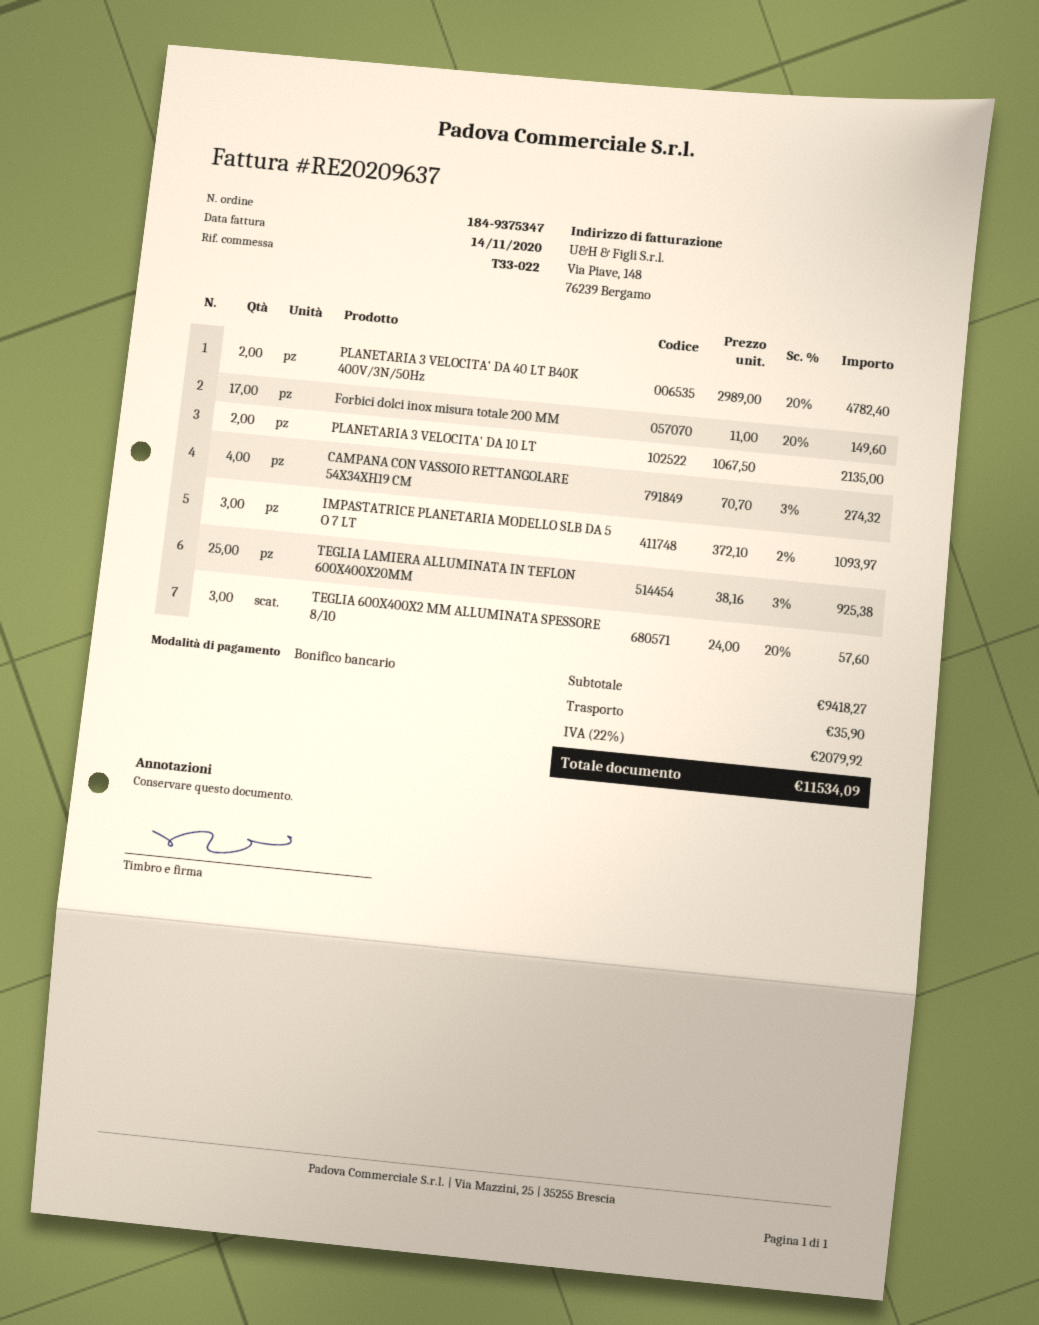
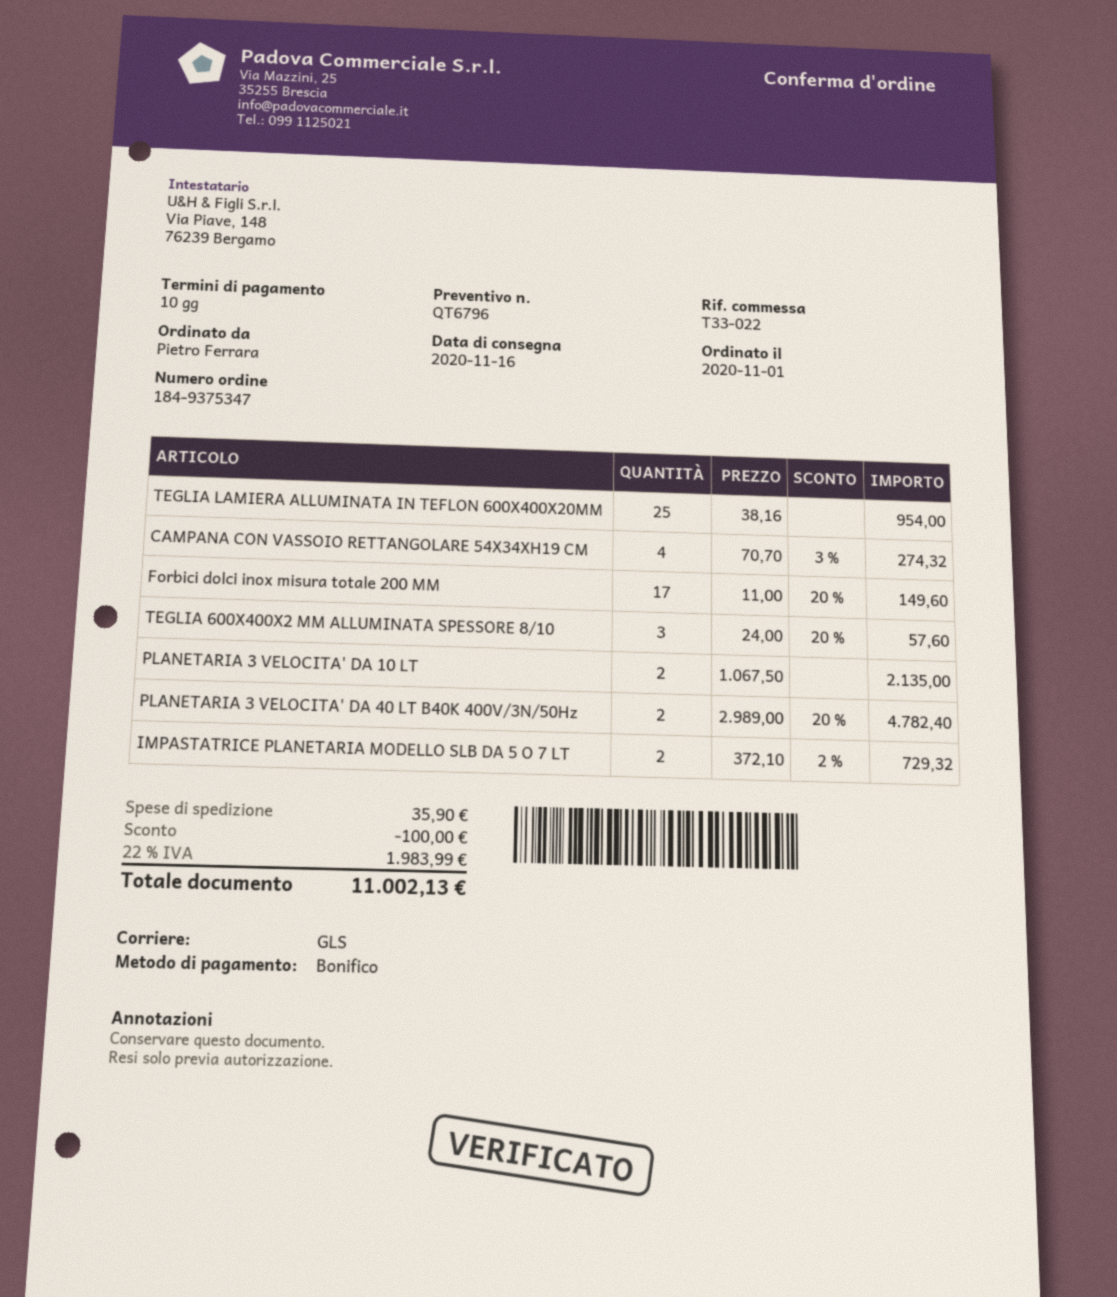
IMPASTATRICE PLANETARIA MODELLO SLB DA 5 O 7 LT: 3 x 372.10 - 2% = 1093.97 -> 2 x 372.10 - 2% = 729.32
TEGLIA LAMIERA ALLUMINATA IN TEFLON 600X400X20MM: 25 x 38.16 - 3% = 925.38 -> 25 x 38.16 = 954.00
discount: none -> 100.00
tax: 22% = 2079.92 -> 22% = 1983.99
total: 11534.09 -> 11002.13

